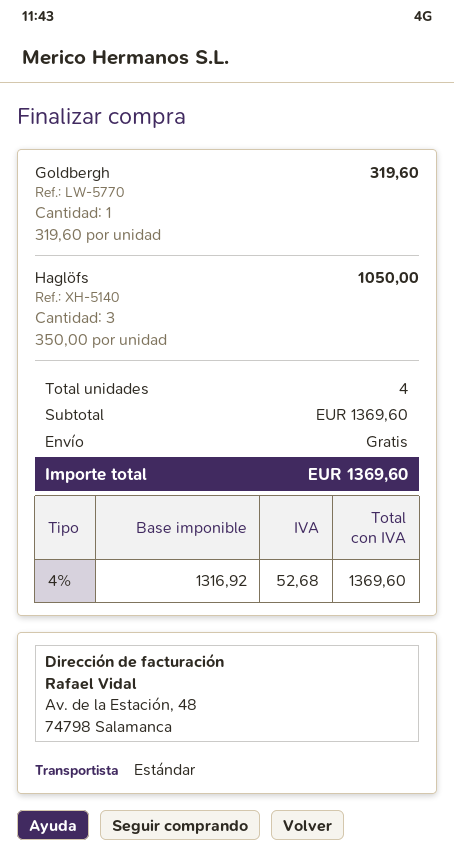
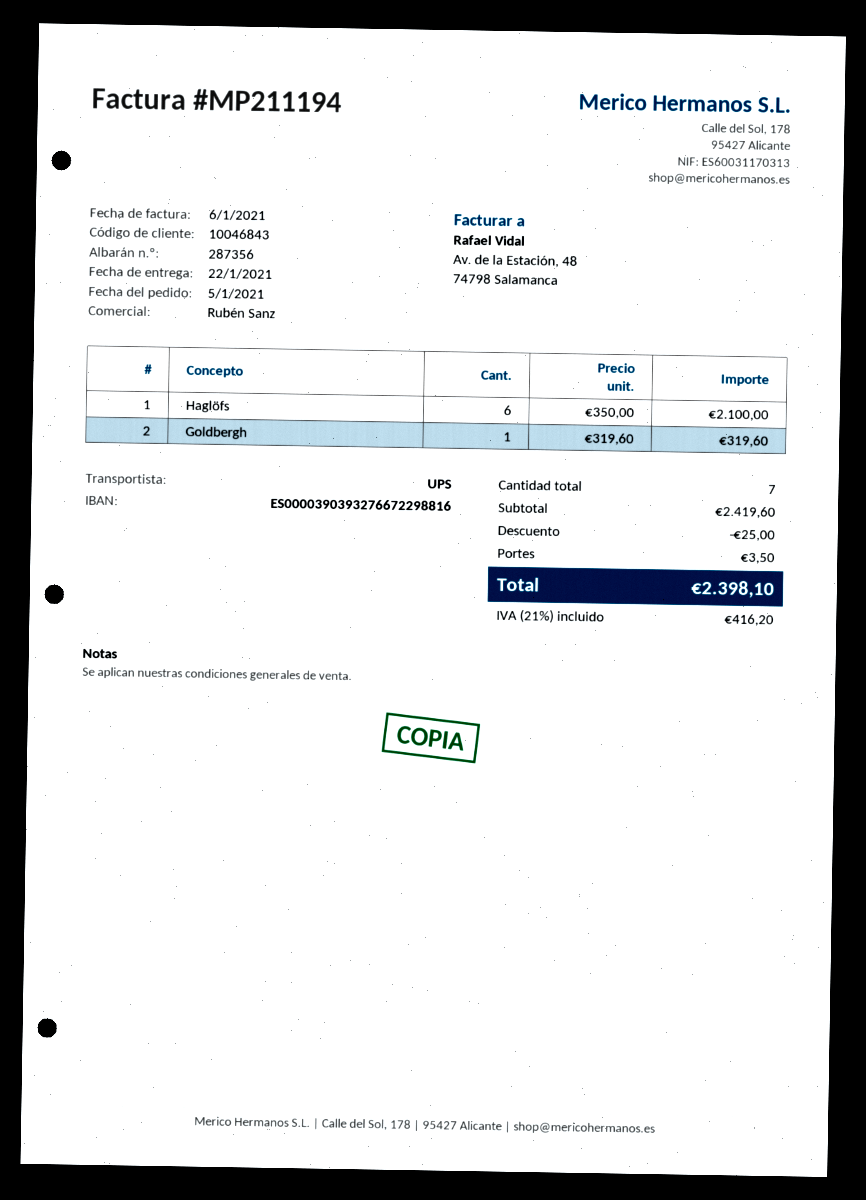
shipping method: standard -> UPS
Haglöfs: 3 x 350.00 = 1050.00 -> 6 x 350.00 = 2100.00
total quantity: 4 -> 7
subtotal: 1369.60 -> 2419.60
discount: none -> 25.00
shipping: 0.00 -> 3.50
tax: 4% = 52.68 -> 21% = 416.20
total: 1369.60 -> 2398.10

